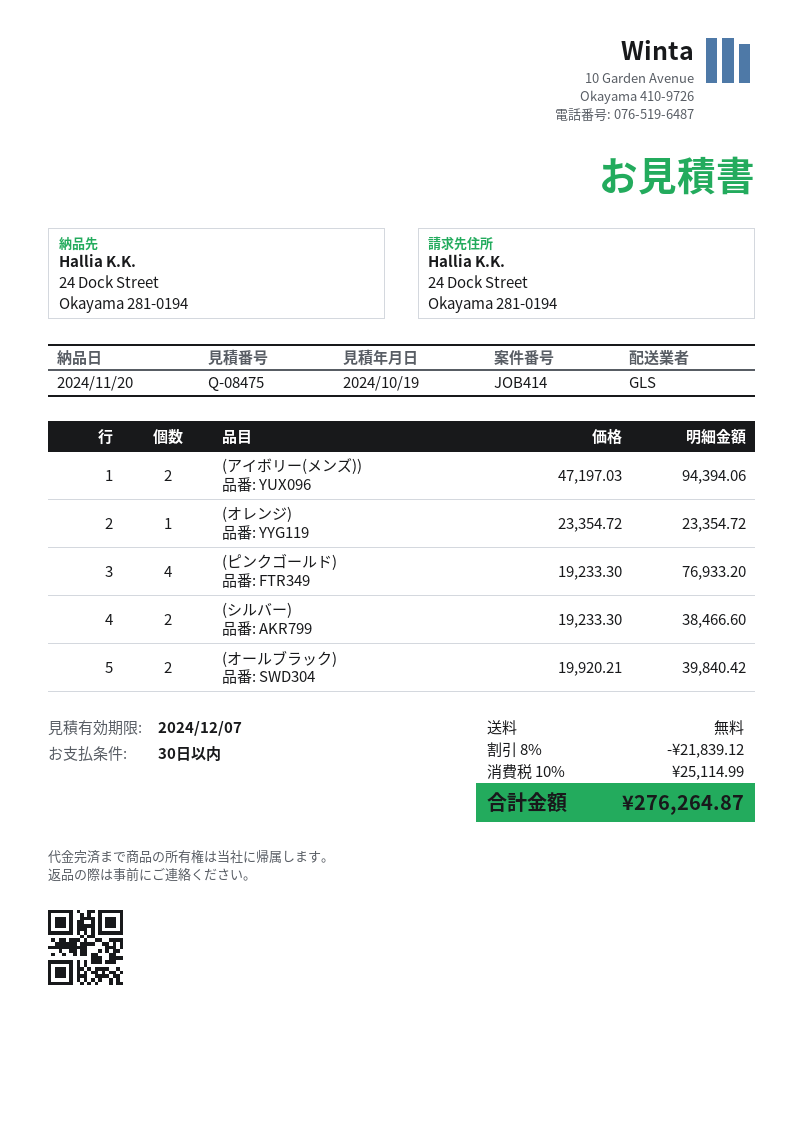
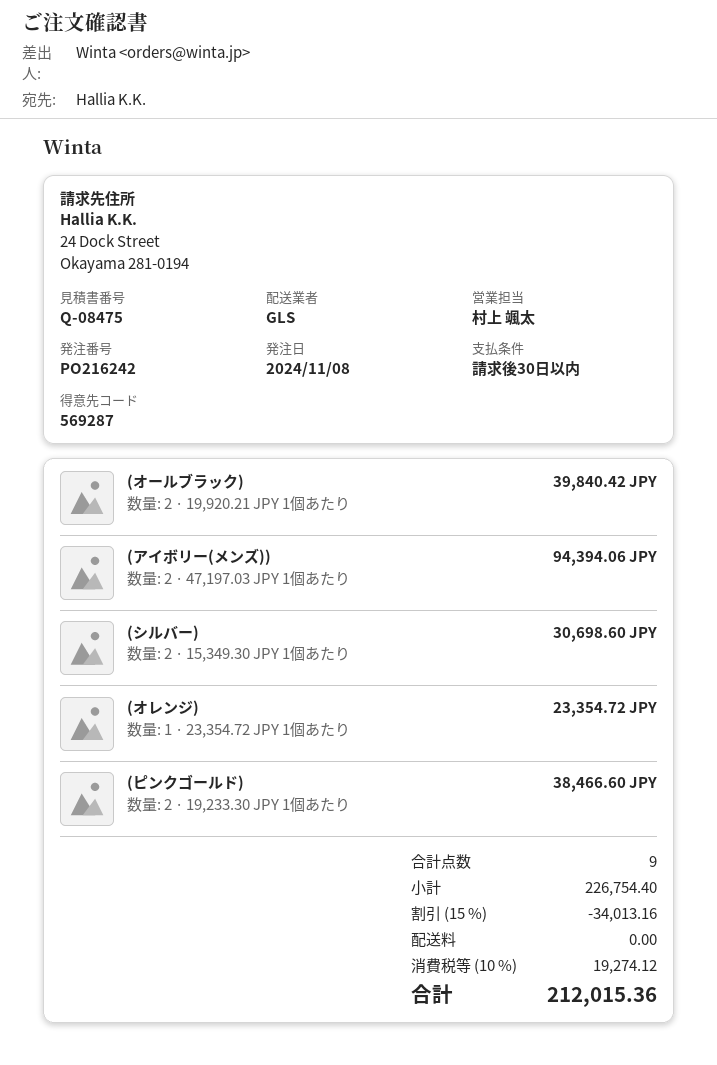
(ピンクゴールド): 4 x 19233.30 = 76933.20 -> 2 x 19233.30 = 38466.60
(シルバー): 2 x 19233.30 = 38466.60 -> 2 x 15349.30 = 30698.60
discount: 8% = 21839.12 -> 15% = 34013.16
tax: 10% = 25114.99 -> 10% = 19274.12
total: 276264.87 -> 212015.36

